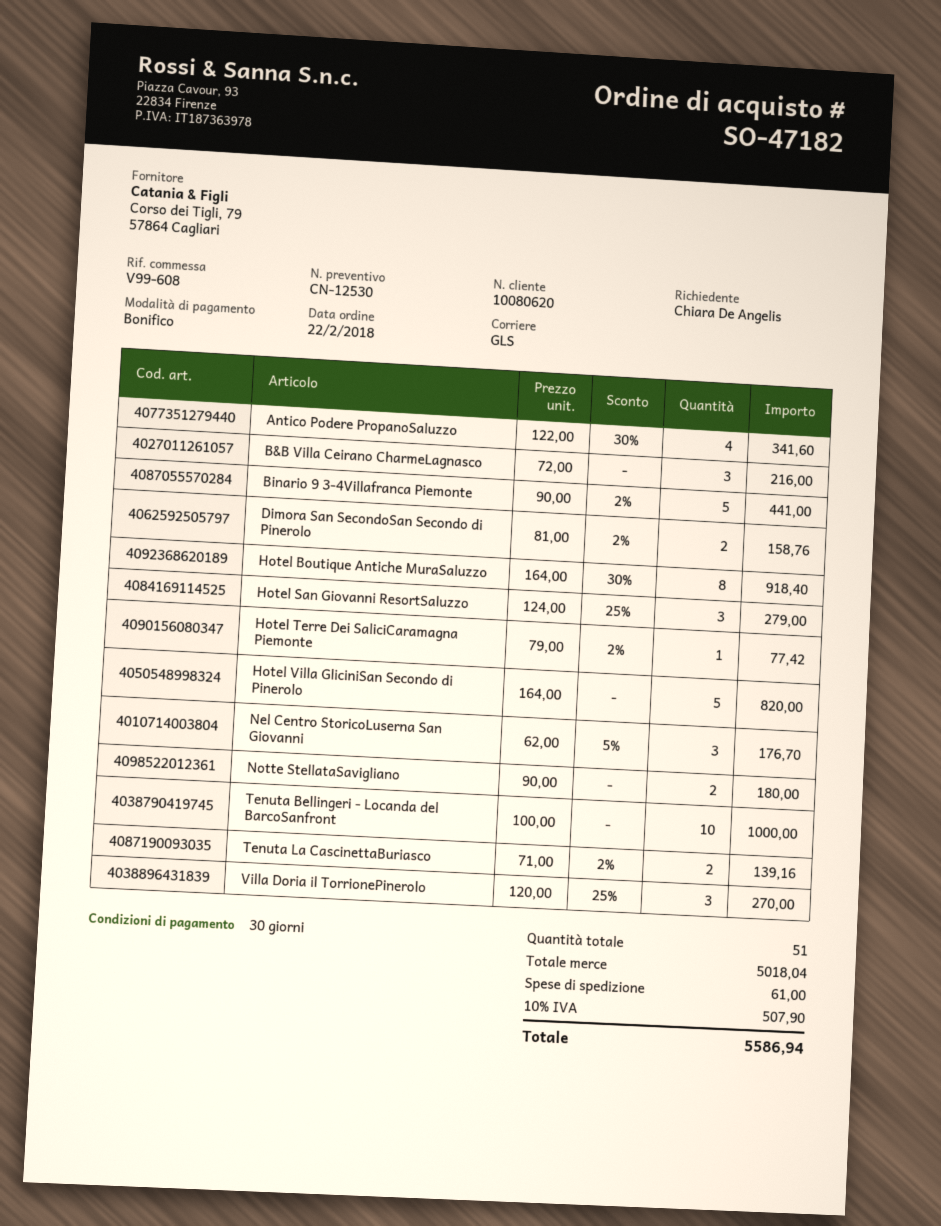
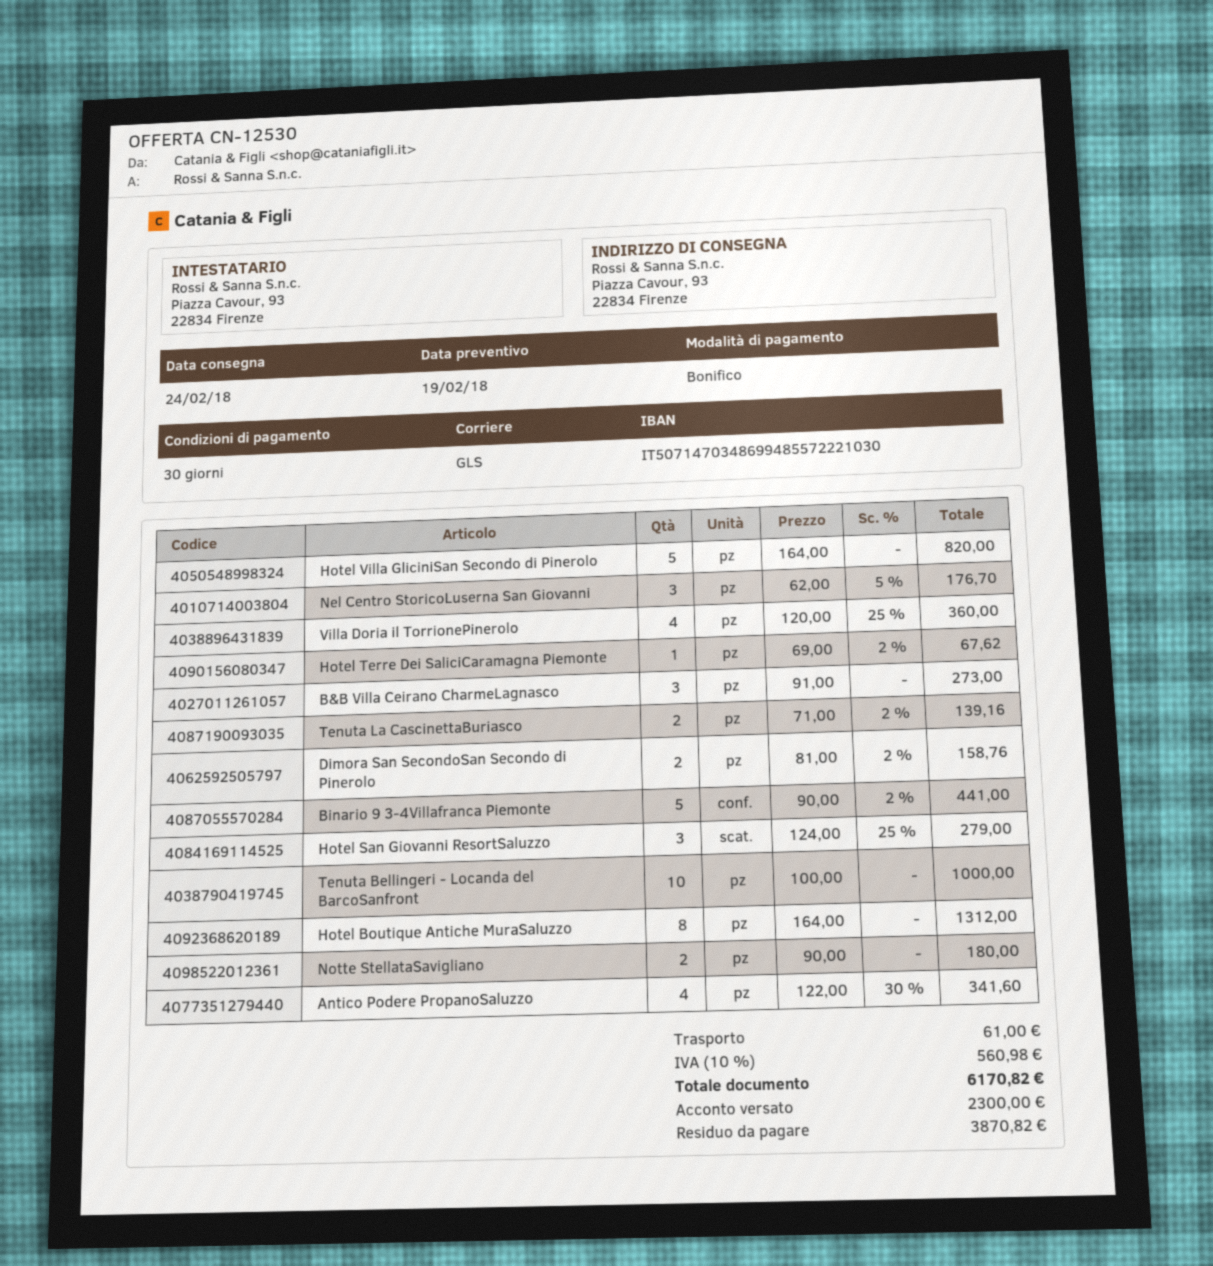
B&B Villa Ceirano CharmeLagnasco: 3 x 72.00 = 216.00 -> 3 x 91.00 = 273.00
Hotel Boutique Antiche MuraSaluzzo: 8 x 164.00 - 30% = 918.40 -> 8 x 164.00 = 1312.00
Hotel Terre Dei SaliciCaramagna Piemonte: 1 x 79.00 - 2% = 77.42 -> 1 x 69.00 - 2% = 67.62
Villa Doria il TorrionePinerolo: 3 x 120.00 - 25% = 270.00 -> 4 x 120.00 - 25% = 360.00
tax: 10% = 507.90 -> 10% = 560.98
total: 5586.94 -> 6170.82

